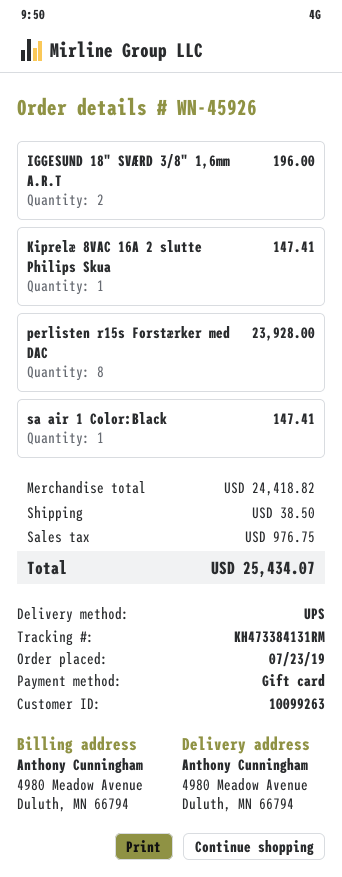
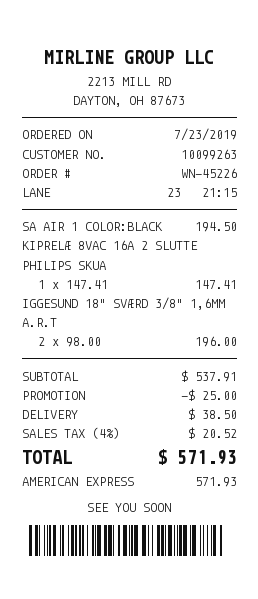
order number: WN-45926 -> WN-45226
payment method: gift card -> American Express
perlisten r15s Forstærker med DAC: 8 for 23928.00 -> none
sa air 1 Color:Black: 1 for 147.41 -> 1 for 194.50
subtotal: 24418.82 -> 537.91
discount: none -> 25.00
tax: 976.75 -> 20.52
total: 25434.07 -> 571.93

